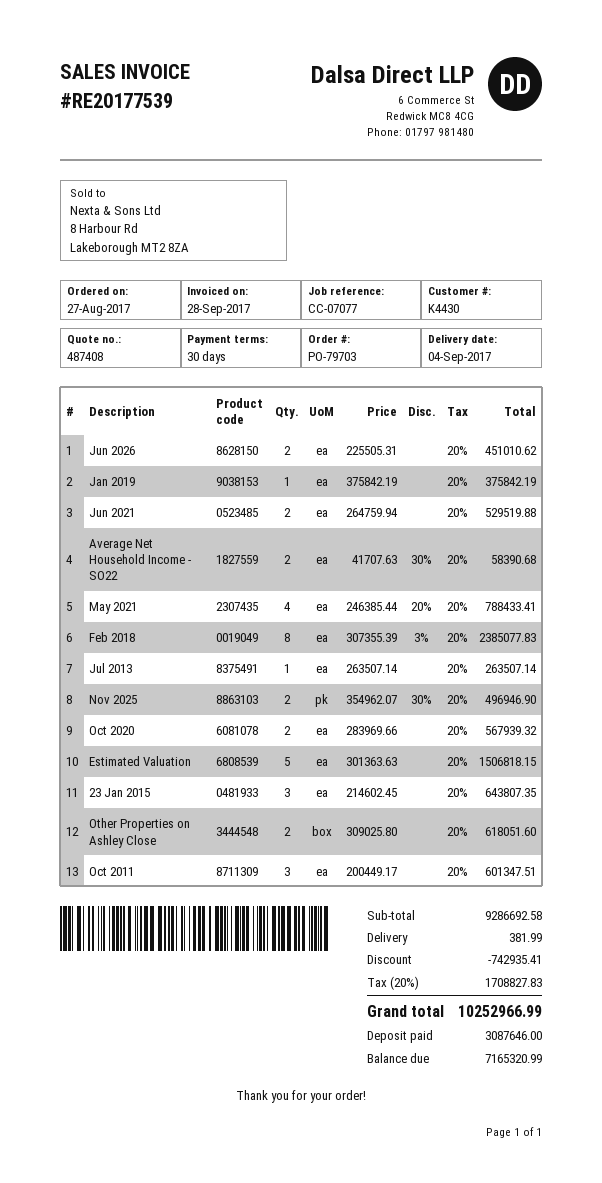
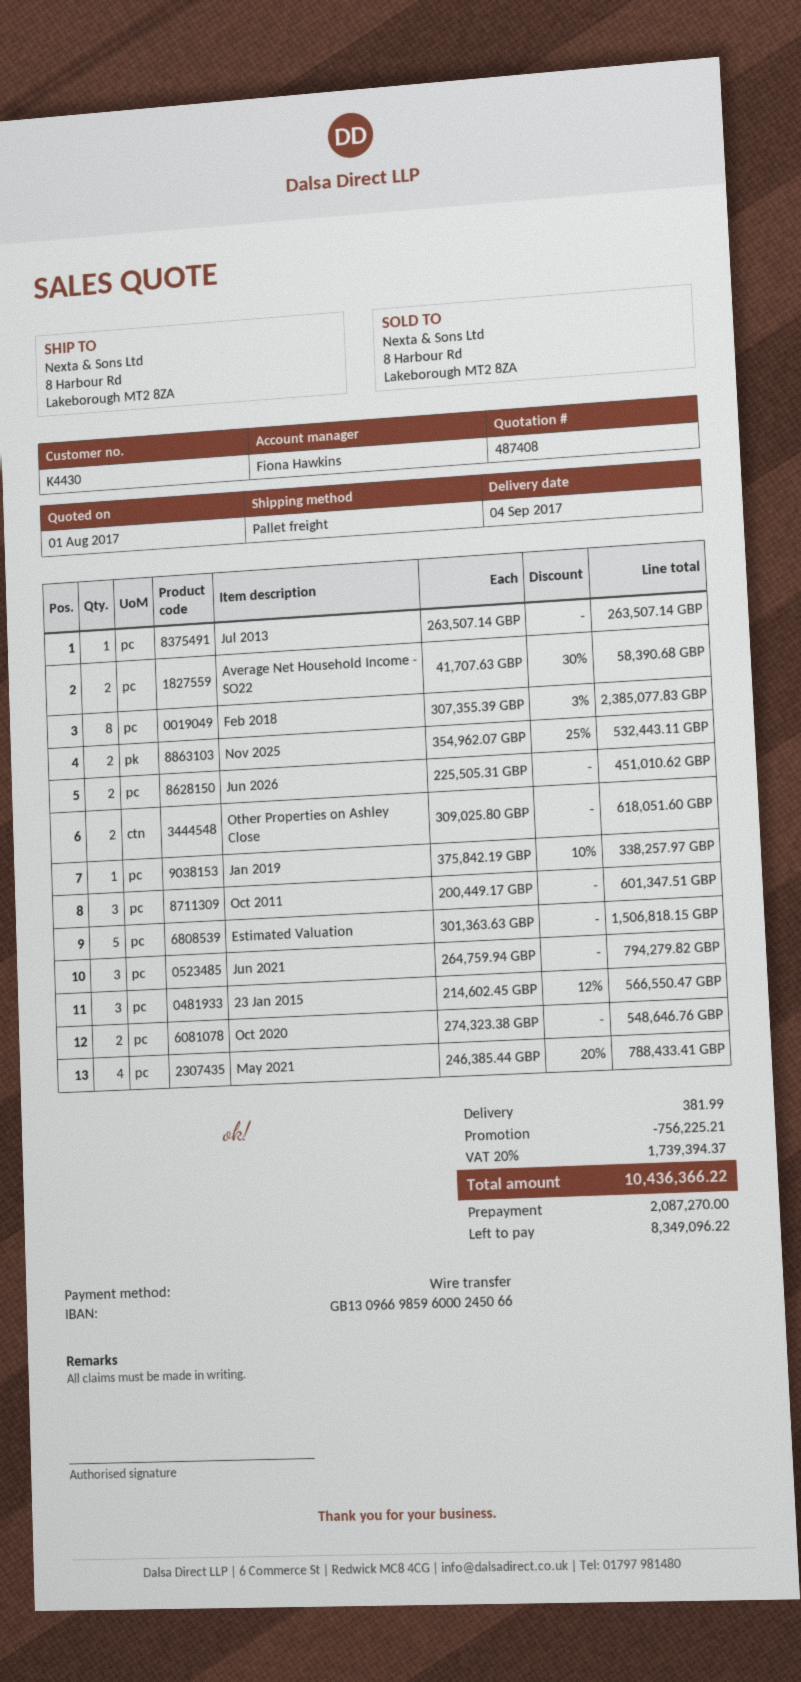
Jan 2019: 1 x 375842.19 = 375842.19 -> 1 x 375842.19 - 10% = 338257.97
Jun 2021: 2 x 264759.94 = 529519.88 -> 3 x 264759.94 = 794279.82
Nov 2025: 2 x 354962.07 - 30% = 496946.90 -> 2 x 354962.07 - 25% = 532443.11
Oct 2020: 2 x 283969.66 = 567939.32 -> 2 x 274323.38 = 548646.76
23 Jan 2015: 3 x 214602.45 = 643807.35 -> 3 x 214602.45 - 12% = 566550.47
discount: 742935.41 -> 756225.21
tax: 20% = 1708827.83 -> 20% = 1739394.37
total: 10252966.99 -> 10436366.22
deposit: 3087646.00 -> 2087270.00
balance: 7165320.99 -> 8349096.22

